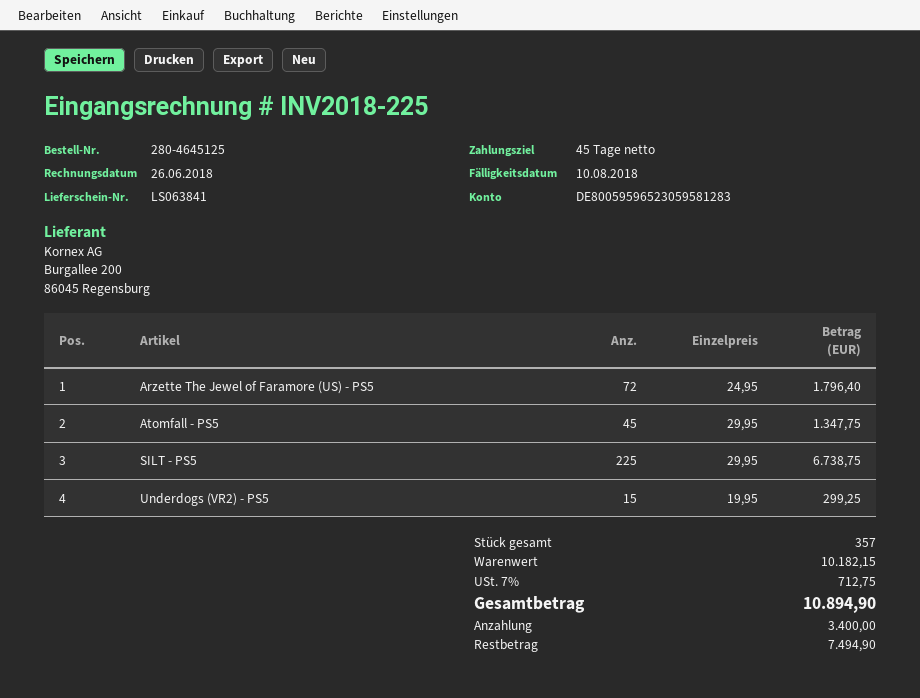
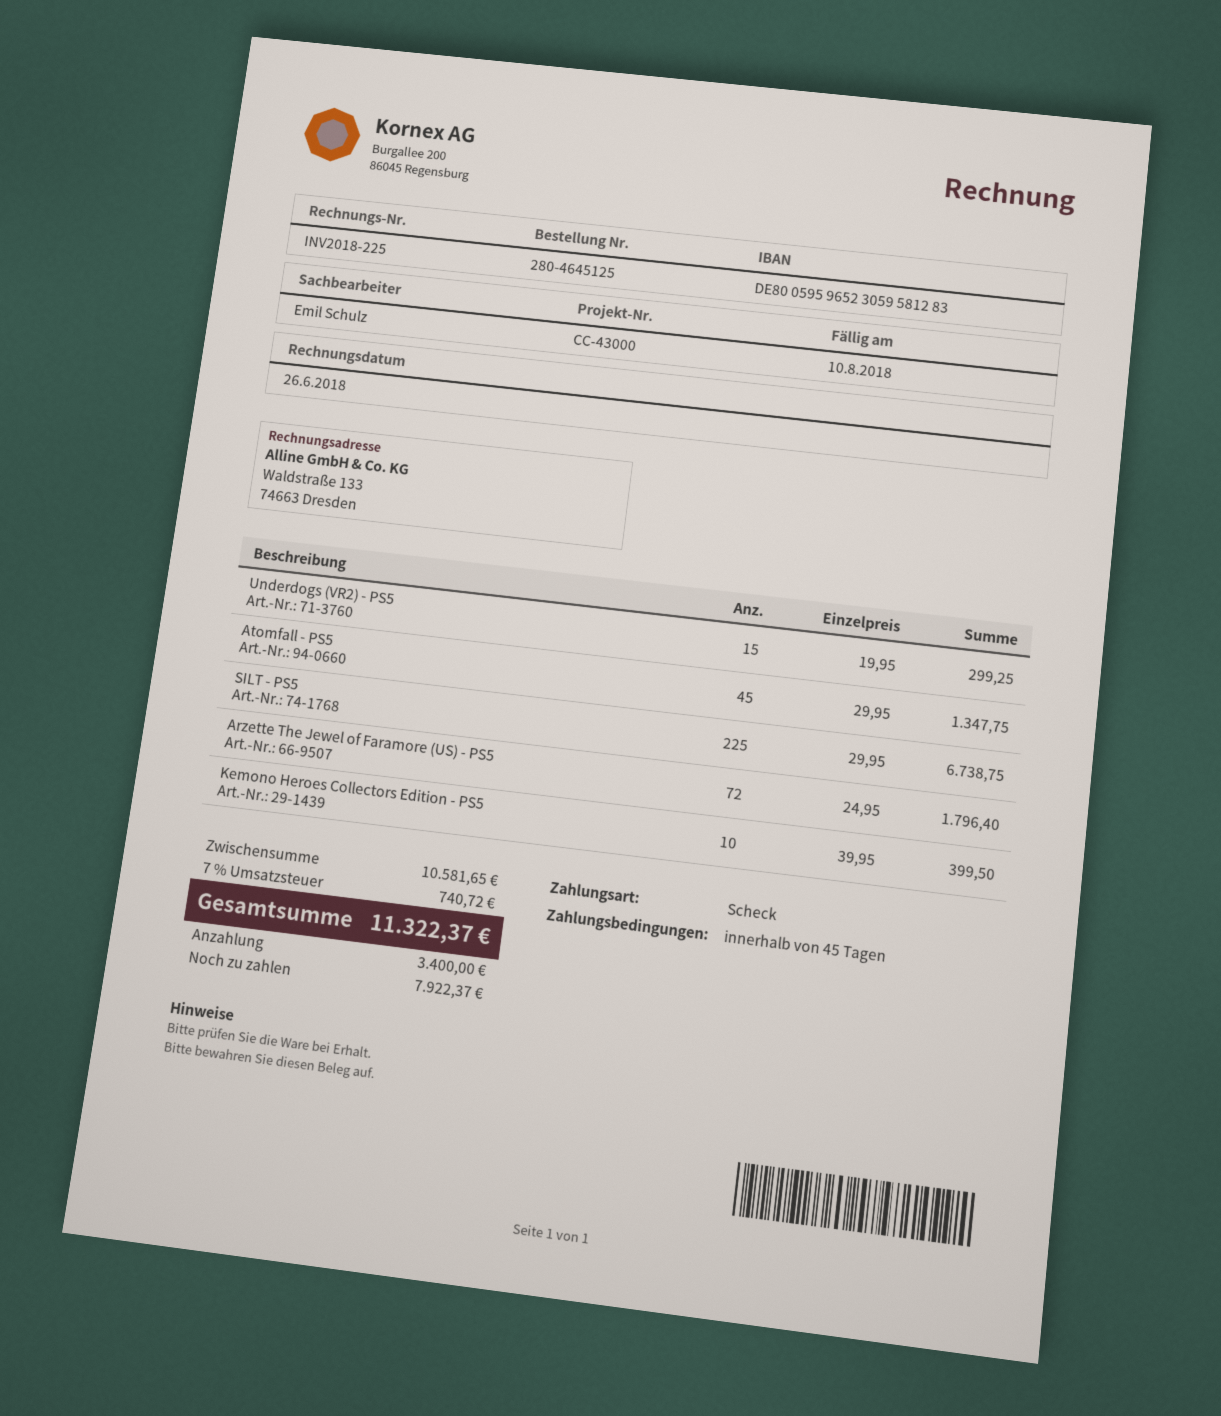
Kemono Heroes Collectors Edition - PS5: none -> 10 x 39.95 = 399.50
subtotal: 10182.15 -> 10581.65
tax: 7% = 712.75 -> 7% = 740.72
total: 10894.90 -> 11322.37
balance: 7494.90 -> 7922.37

